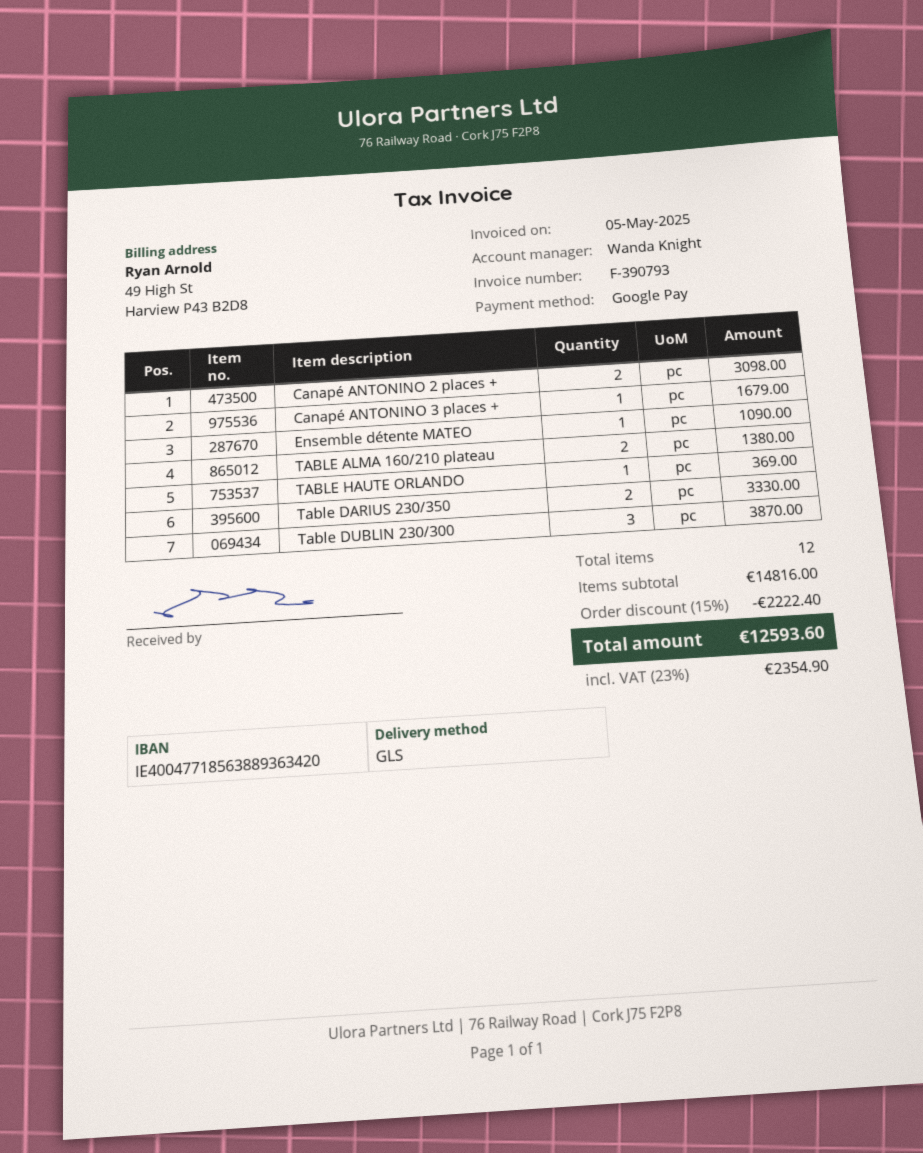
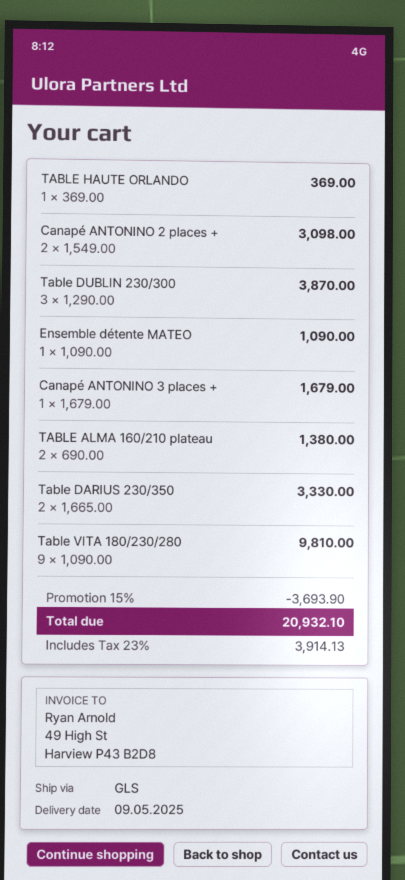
Table VITA 180/230/280: none -> 9 for 9810.00
discount: 15% = 2222.40 -> 15% = 3693.90
tax: 23% = 2354.90 -> 23% = 3914.13
total: 12593.60 -> 20932.10

